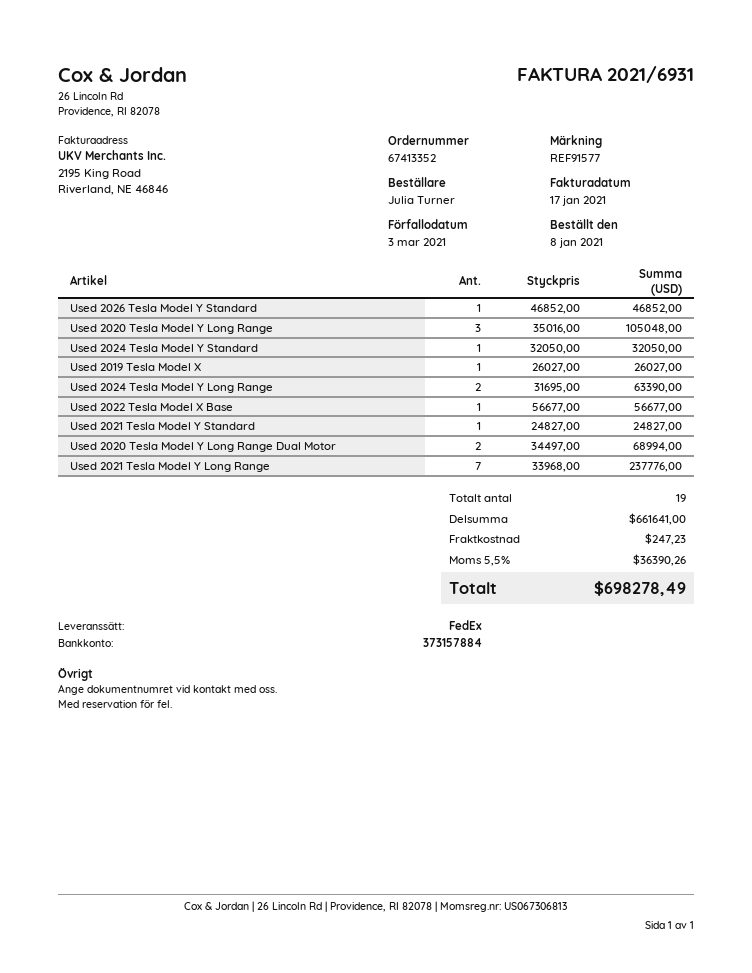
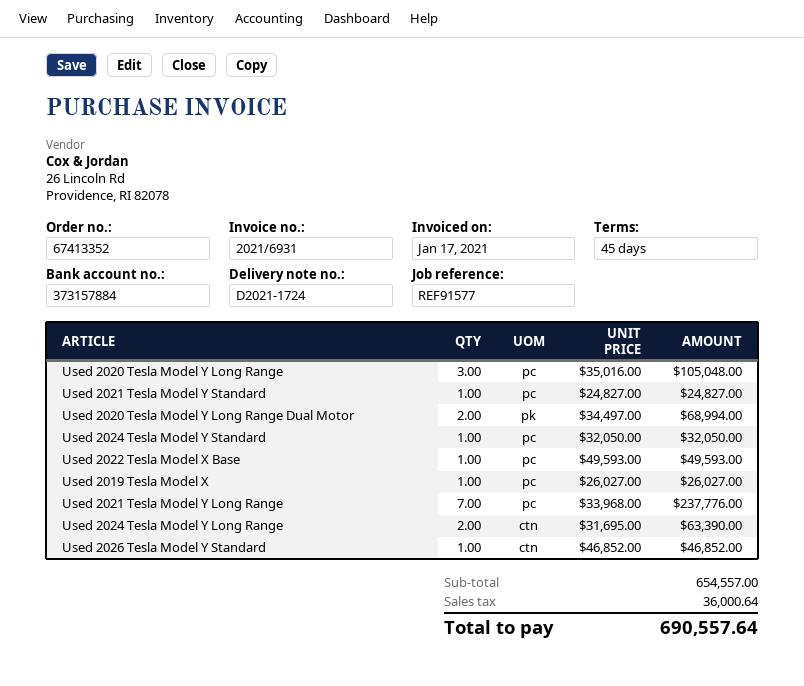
Used 2022 Tesla Model X Base: 1 x 56677.00 = 56677.00 -> 1 x 49593.00 = 49593.00
subtotal: 661641.00 -> 654557.00
shipping: 247.23 -> none
tax: 36390.26 -> 36000.64
total: 698278.49 -> 690557.64

